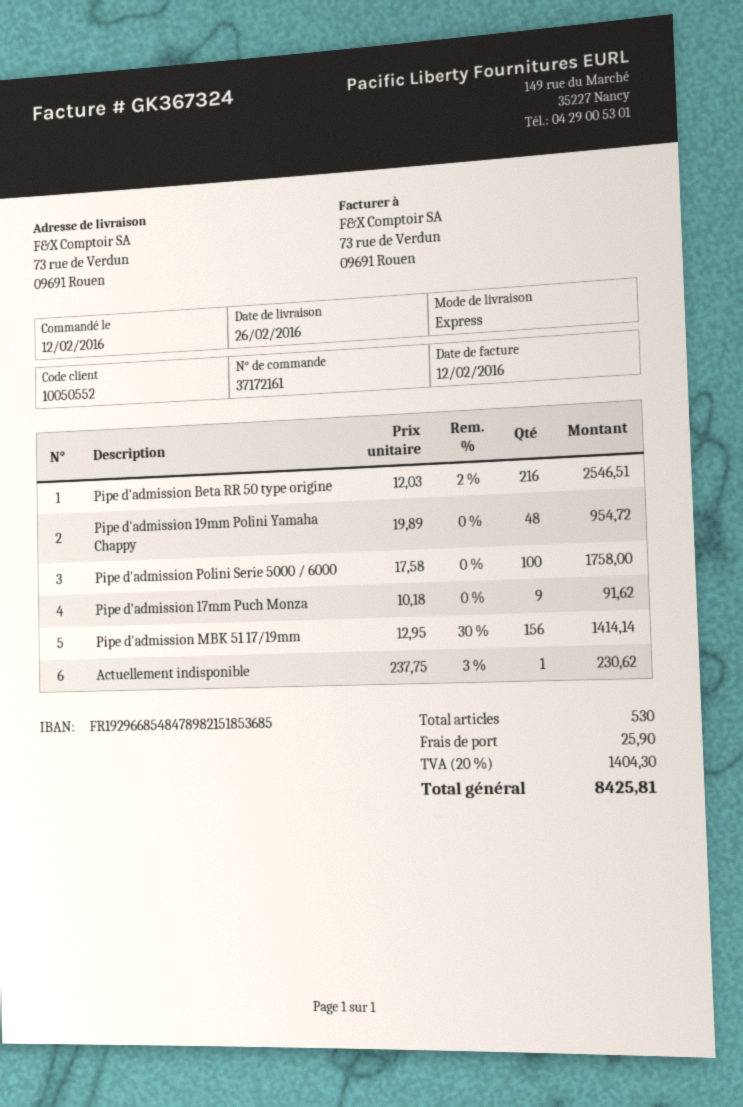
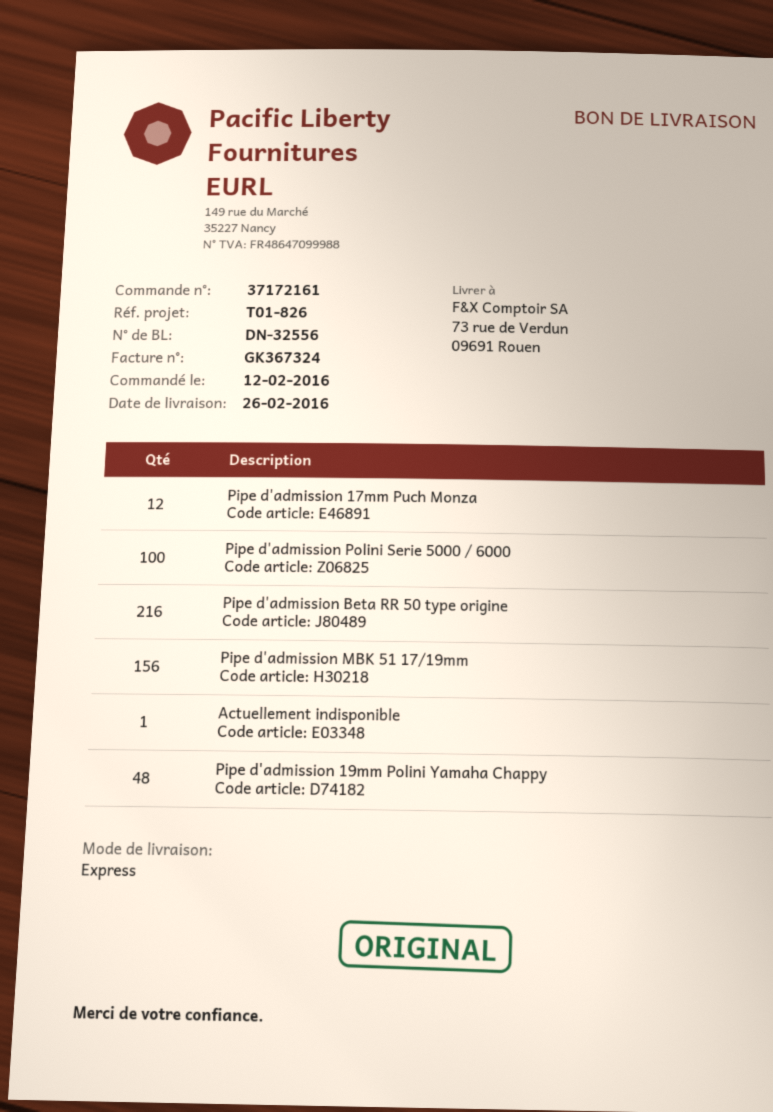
Pipe d'admission 17mm Puch Monza: 9 -> 12

